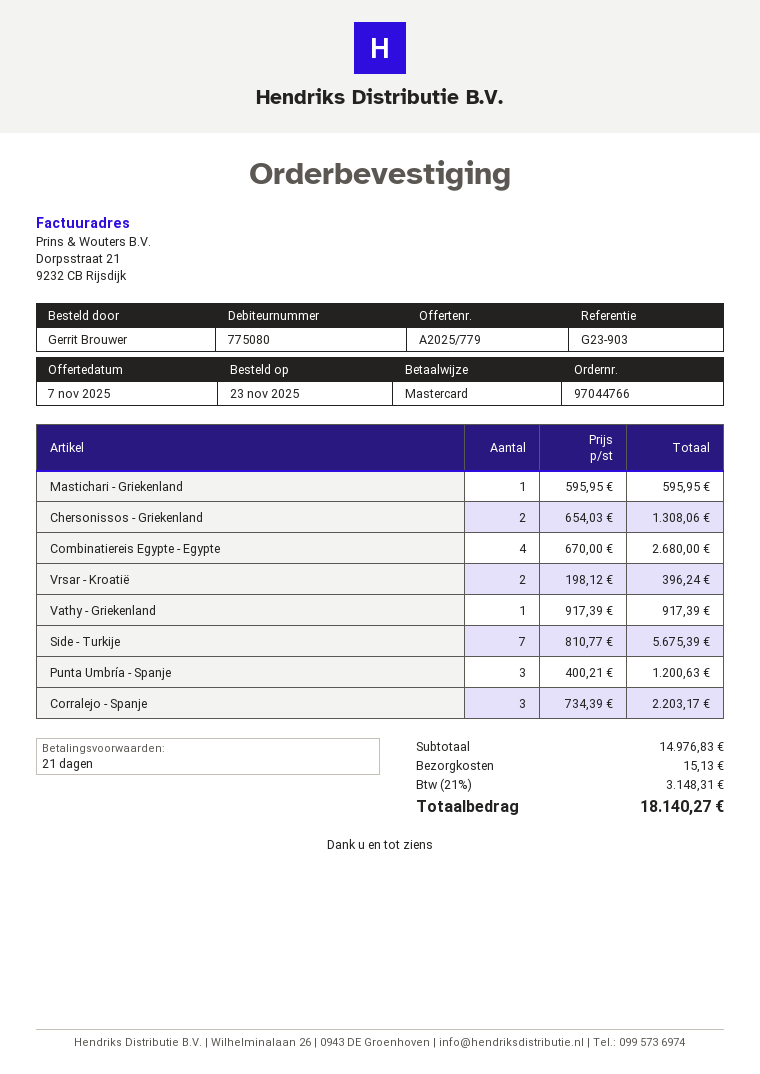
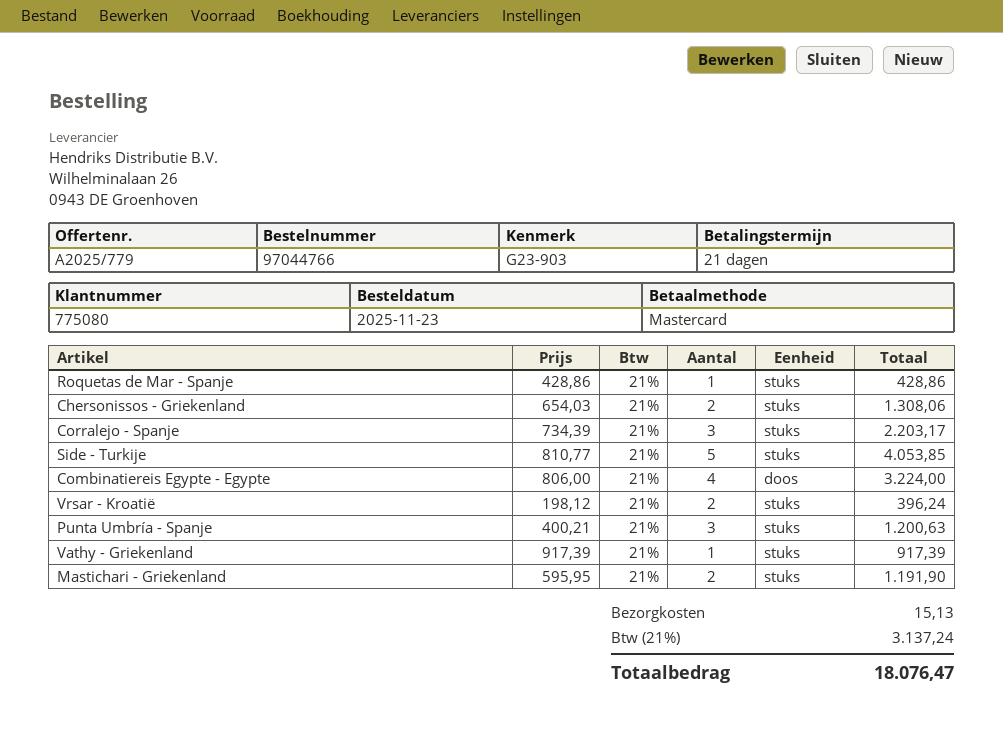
Mastichari - Griekenland: 1 x 595.95 = 595.95 -> 2 x 595.95 = 1191.90
Combinatiereis Egypte - Egypte: 4 x 670.00 = 2680.00 -> 4 x 806.00 = 3224.00
Side - Turkije: 7 x 810.77 = 5675.39 -> 5 x 810.77 = 4053.85
Roquetas de Mar - Spanje: none -> 1 x 428.86 = 428.86
tax: 21% = 3148.31 -> 21% = 3137.24
total: 18140.27 -> 18076.47

